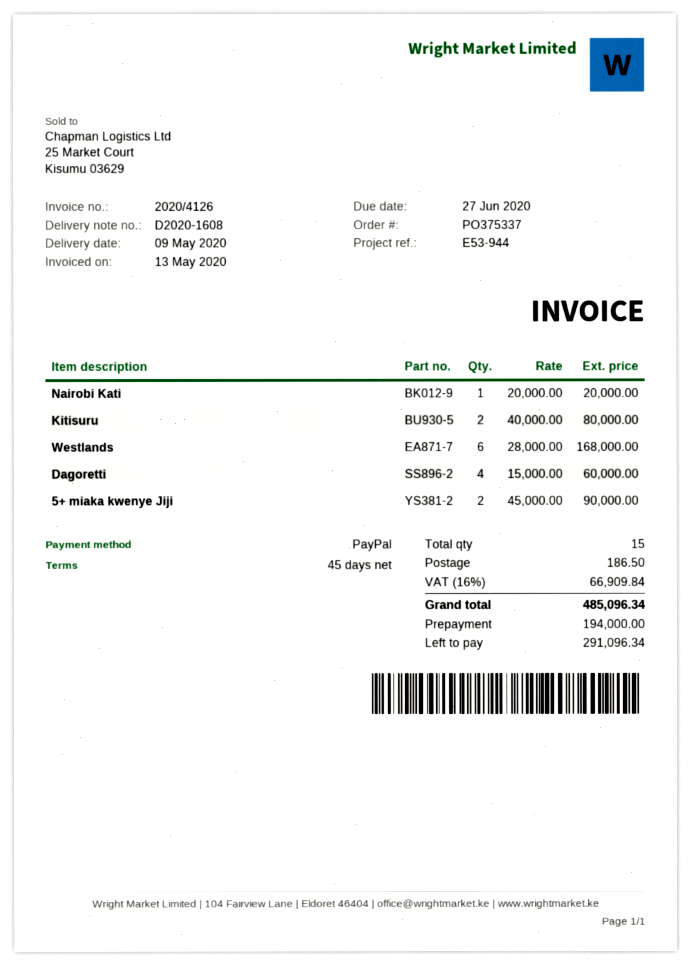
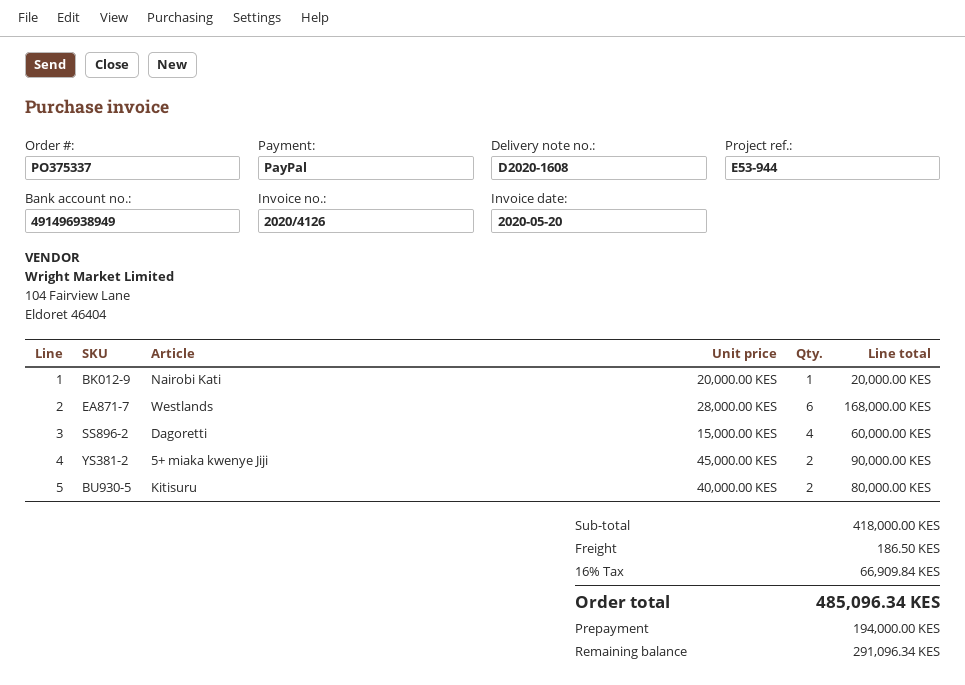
invoice date: 2020-05-13 -> 2020-05-20

